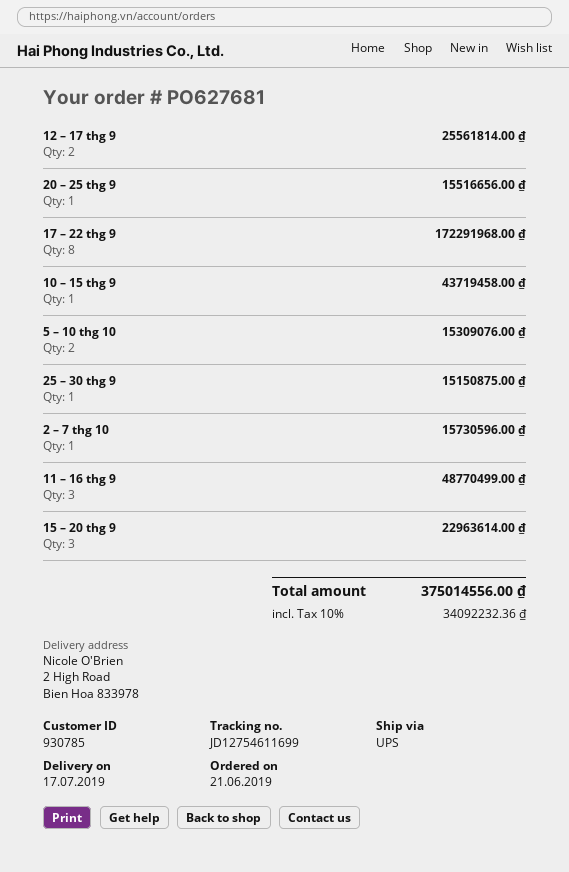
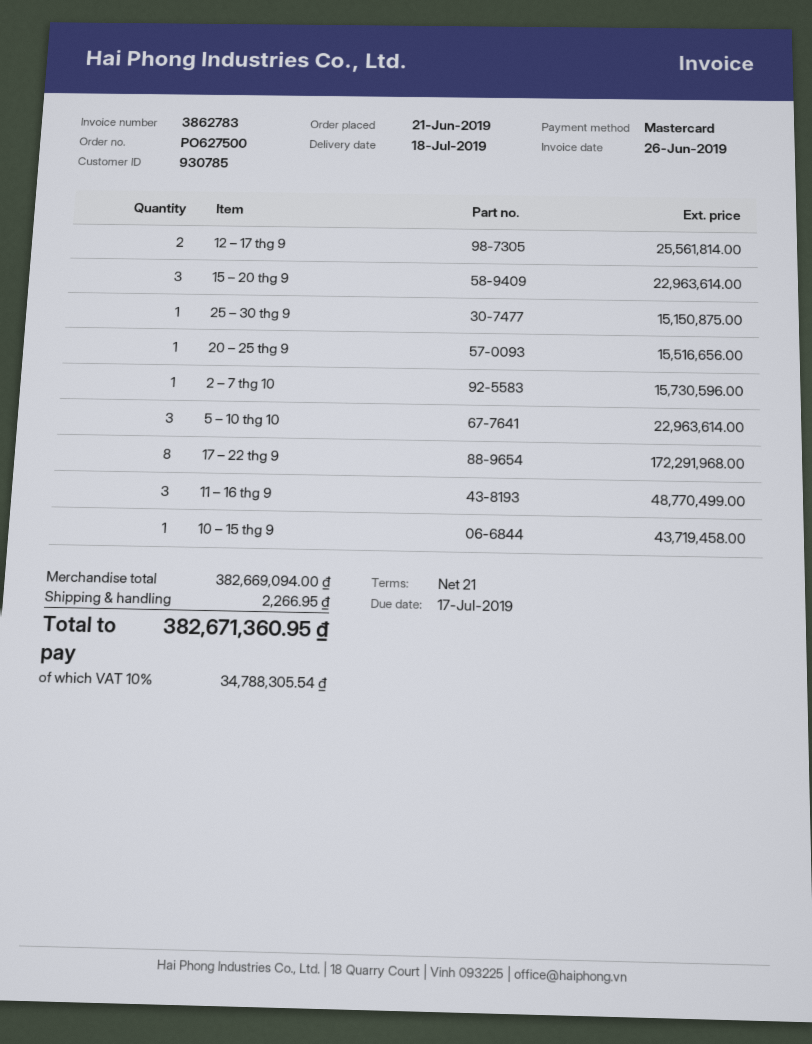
order number: PO627681 -> PO627500
delivery date: 2019-07-17 -> 2019-07-18
5 – 10 thg 10: 2 for 15309076.00 -> 3 for 22963614.00
shipping: none -> 2266.95
tax: 10% = 34092232.36 -> 10% = 34788305.54
total: 375014556.00 -> 382671360.95

